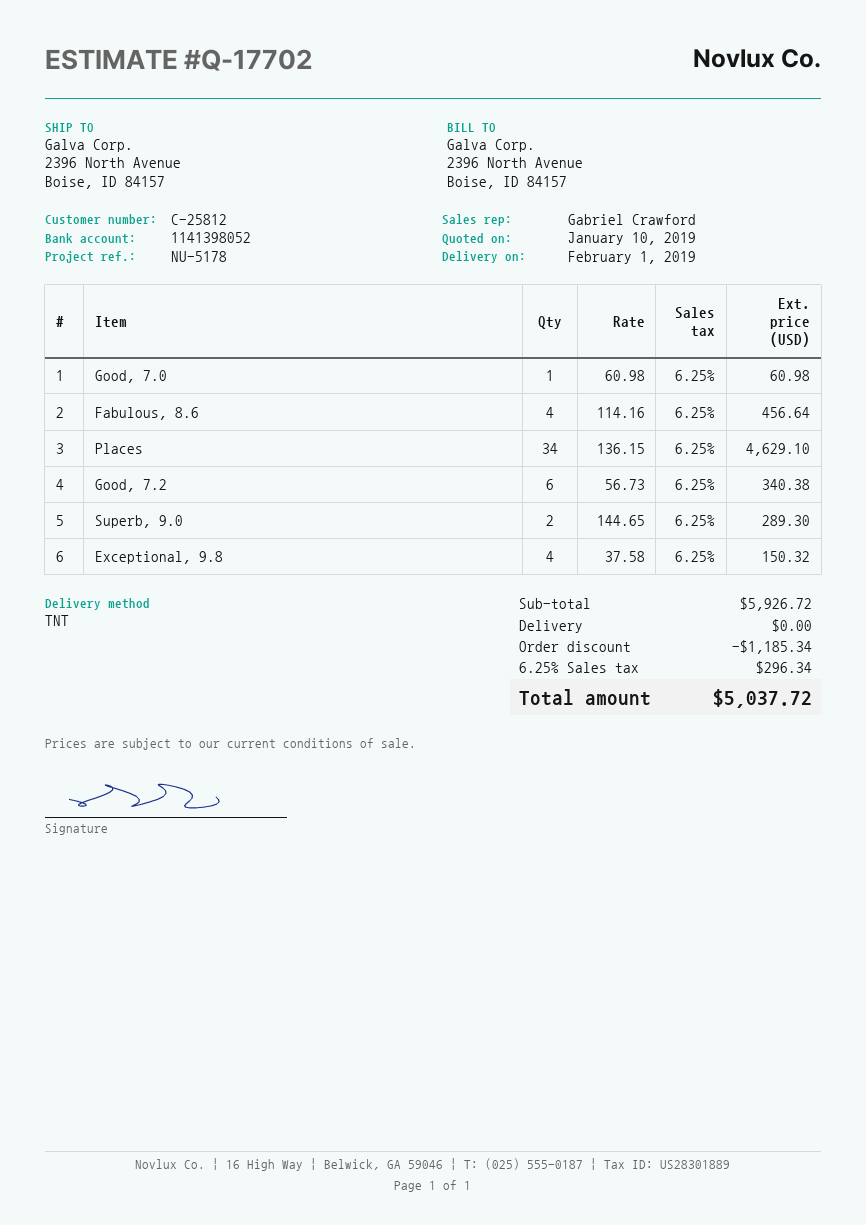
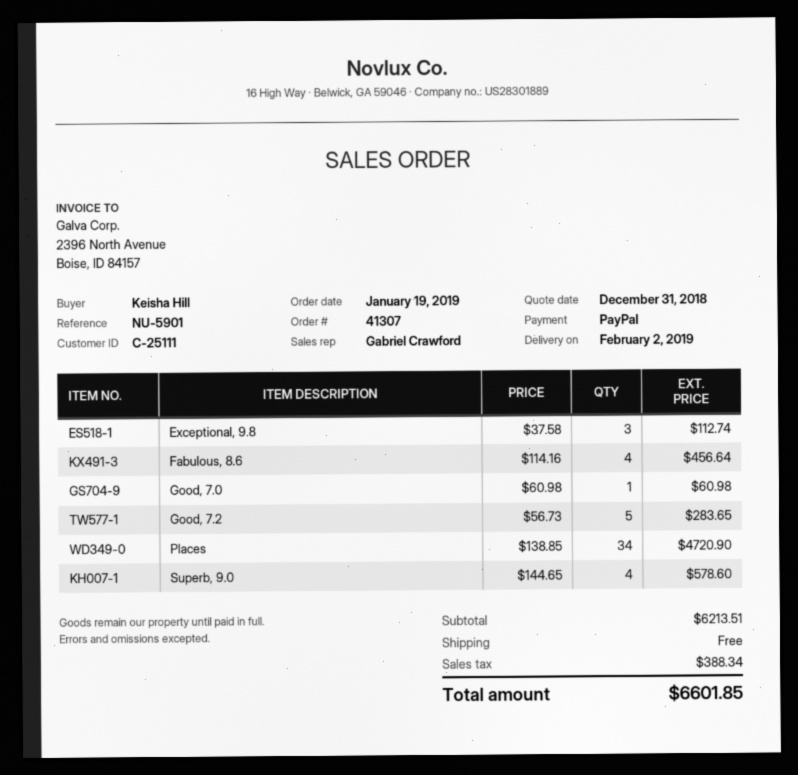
quote date: 2019-01-10 -> 2018-12-31
delivery date: 2019-02-01 -> 2019-02-02
customer number: C-25812 -> C-25111
reference: NU-5178 -> NU-5901
Places: 34 x 136.15 = 4629.10 -> 34 x 138.85 = 4720.90
Good, 7.2: 6 x 56.73 = 340.38 -> 5 x 56.73 = 283.65
Superb, 9.0: 2 x 144.65 = 289.30 -> 4 x 144.65 = 578.60
Exceptional, 9.8: 4 x 37.58 = 150.32 -> 3 x 37.58 = 112.74
subtotal: 5926.72 -> 6213.51
discount: 1185.34 -> none
tax: 296.34 -> 388.34
total: 5037.72 -> 6601.85

